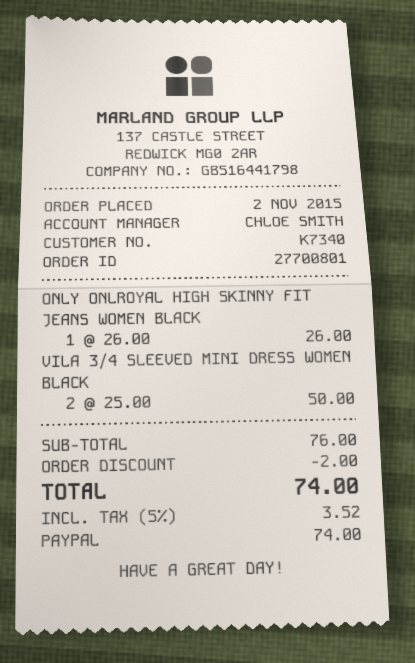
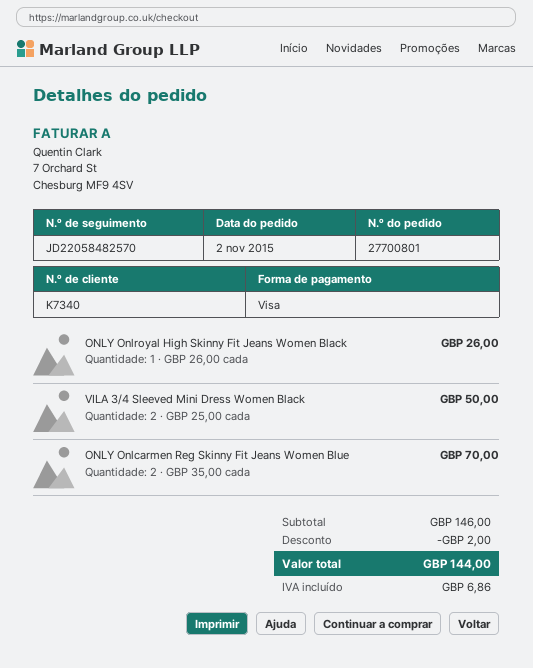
payment method: PayPal -> Visa
ONLY Onlcarmen Reg Skinny Fit Jeans Women Blue: none -> 2 x 35.00 = 70.00
subtotal: 76.00 -> 146.00
tax: 3.52 -> 6.86
total: 74.00 -> 144.00

